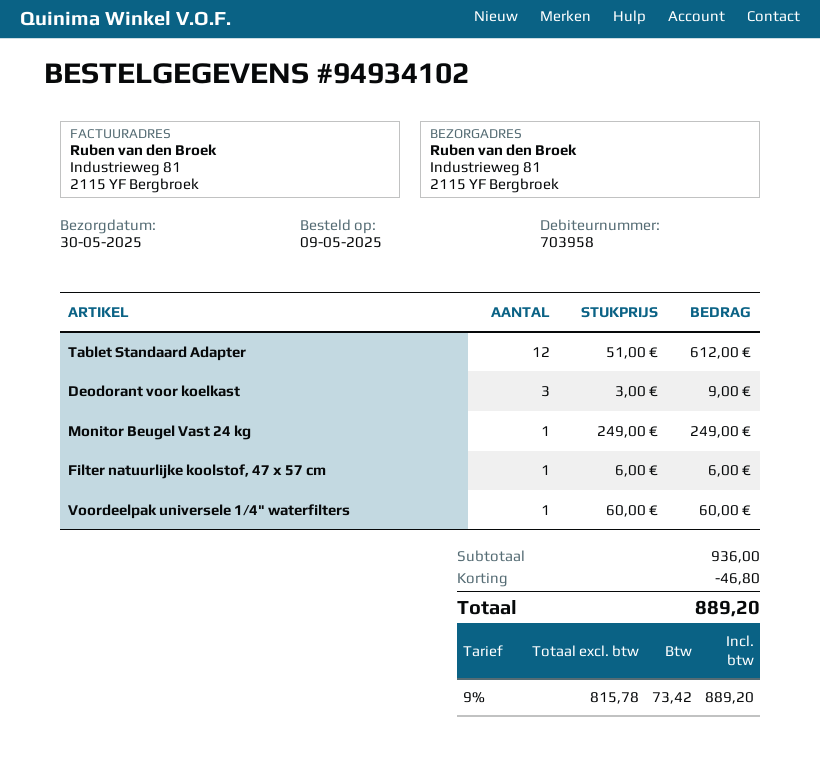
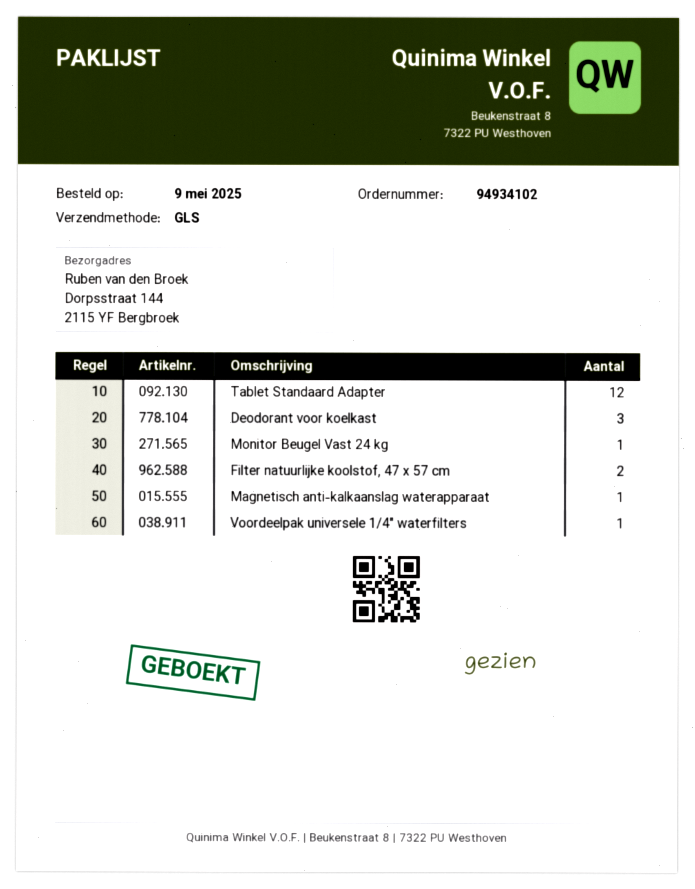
ship to: Industrieweg 81, 2115 YF Bergbroek -> Dorpsstraat 144, 2115 YF Bergbroek
Filter natuurlijke koolstof, 47 x 57 cm: 1 -> 2
Magnetisch anti-kalkaanslag waterapparaat: none -> 1

